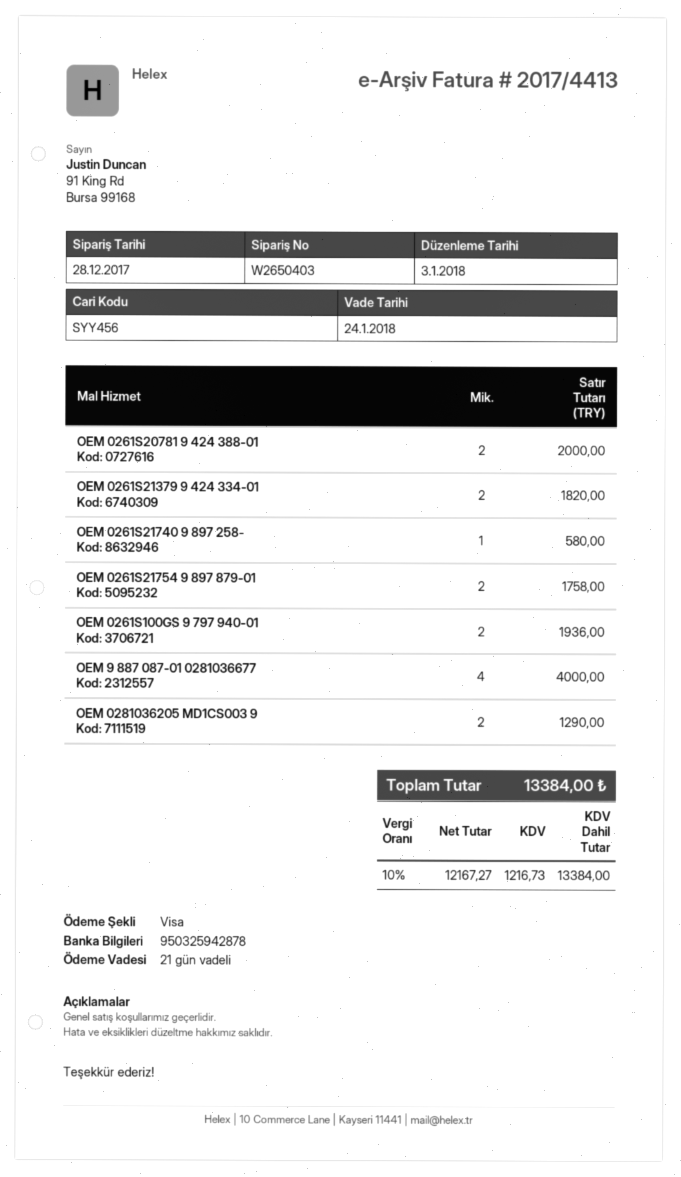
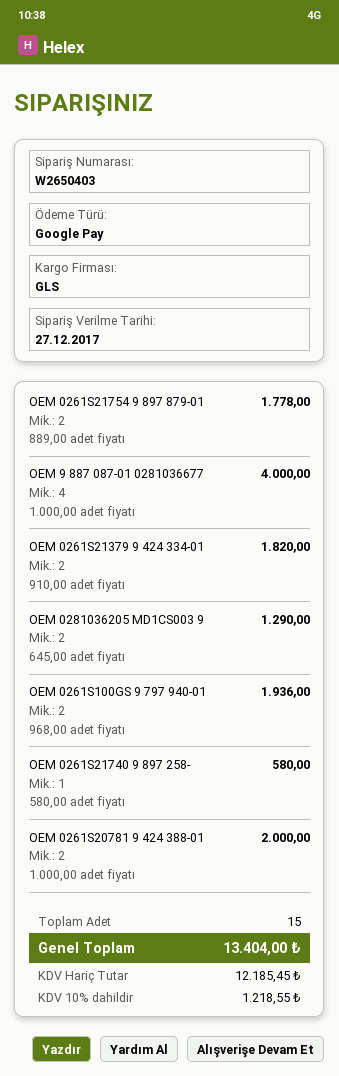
order date: 2017-12-28 -> 2017-12-27
payment method: Visa -> Google Pay
OEM 0261S21754 9 897 879-01: 2 for 1758.00 -> 2 for 1778.00
net: 12167.27 -> 12185.45
tax: 10% = 1216.73 -> 10% = 1218.55
total: 13384.00 -> 13404.00

